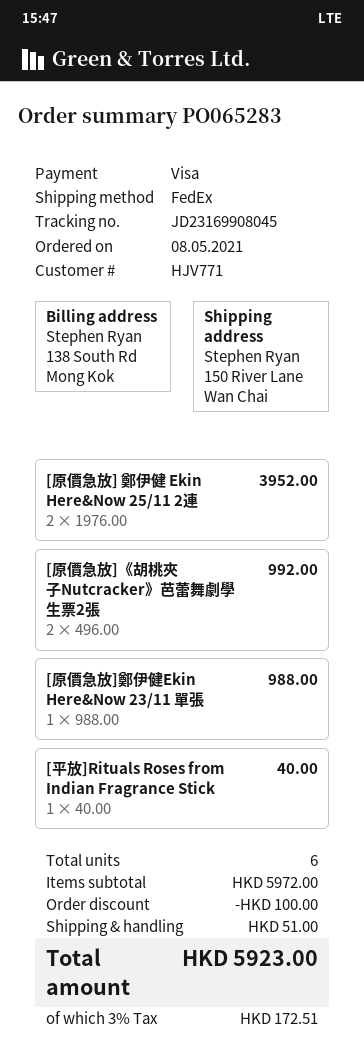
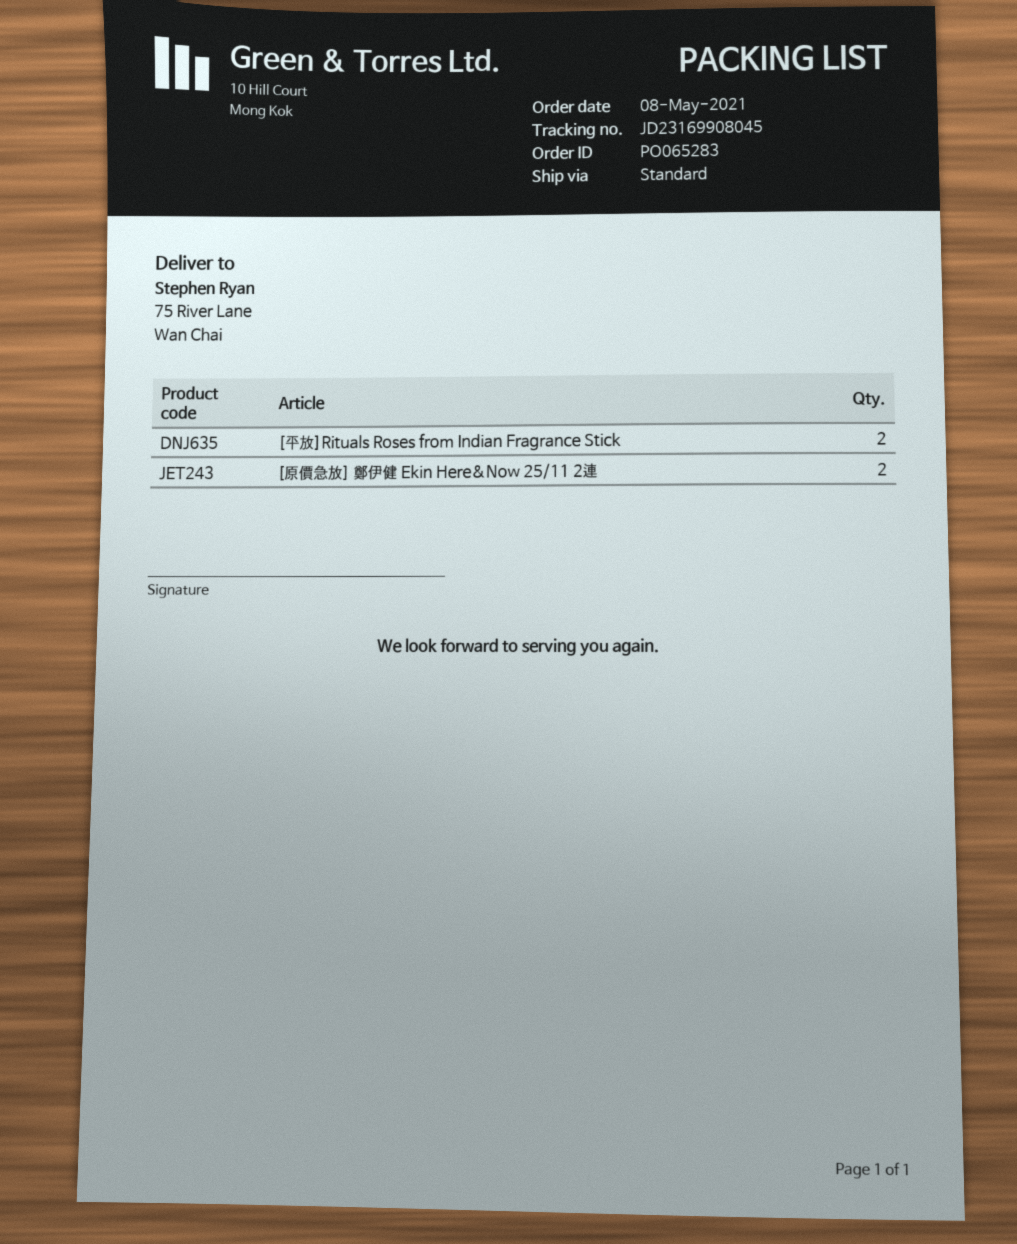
shipping method: FedEx -> standard
ship to: 150 River Lane, Wan Chai -> 75 River Lane, Wan Chai
[原價急放]《胡桃夾子Nutcracker》芭蕾舞劇學生票2張: 2 -> none
[原價急放]鄭伊健Ekin Here&Now 23/11 單張: 1 -> none
[平放]Rituals Roses from Indian Fragrance Stick: 1 -> 2

